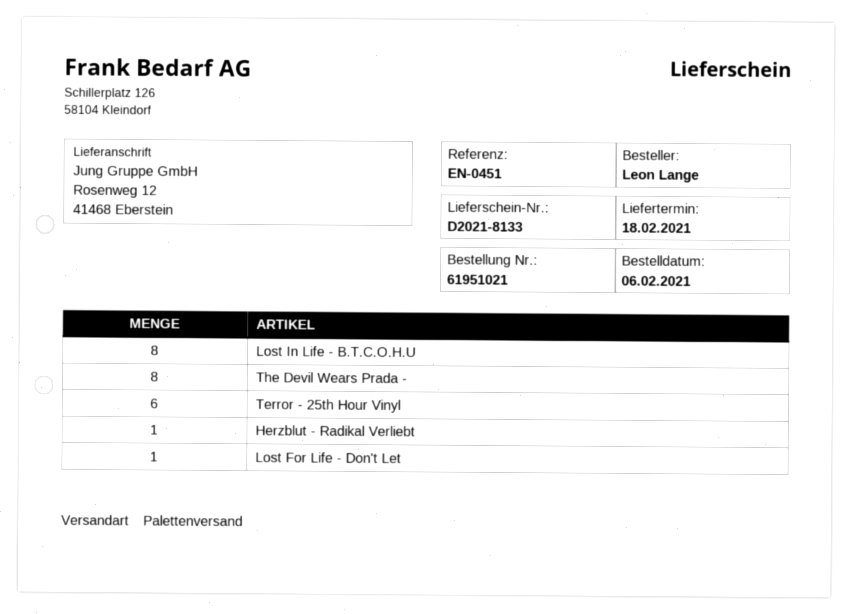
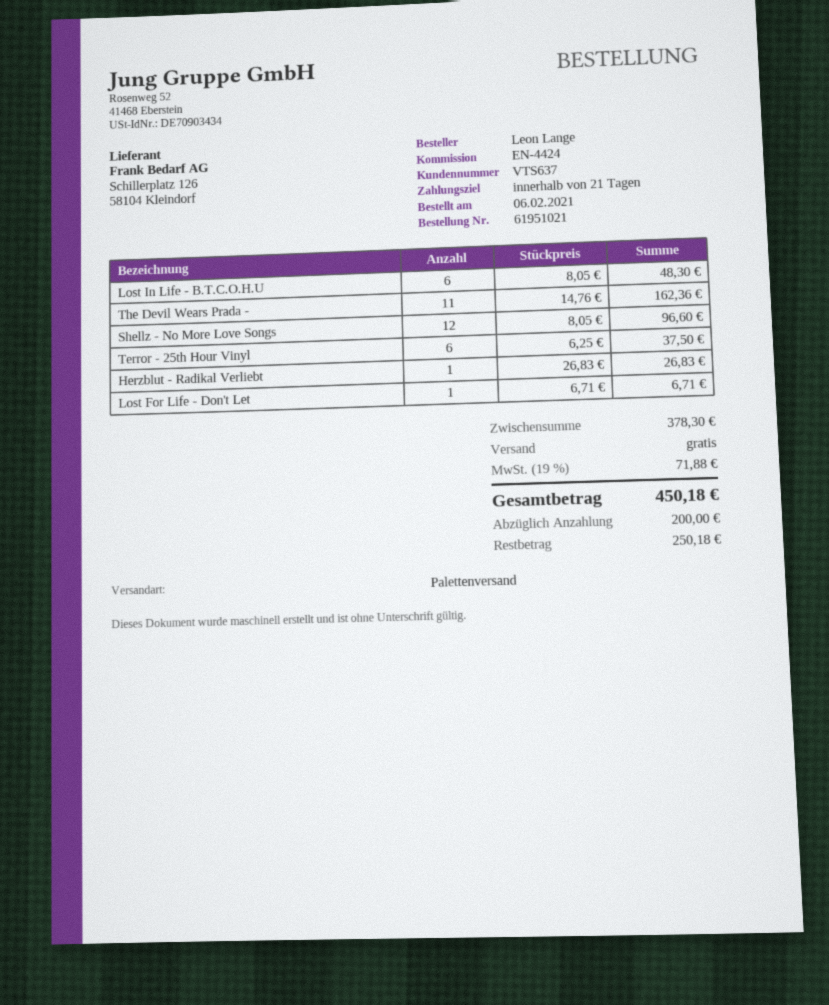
reference: EN-0451 -> EN-4424
Lost In Life - B.T.C.O.H.U: 8 -> 6
The Devil Wears Prada -: 8 -> 11
Shellz - No More Love Songs: none -> 12

